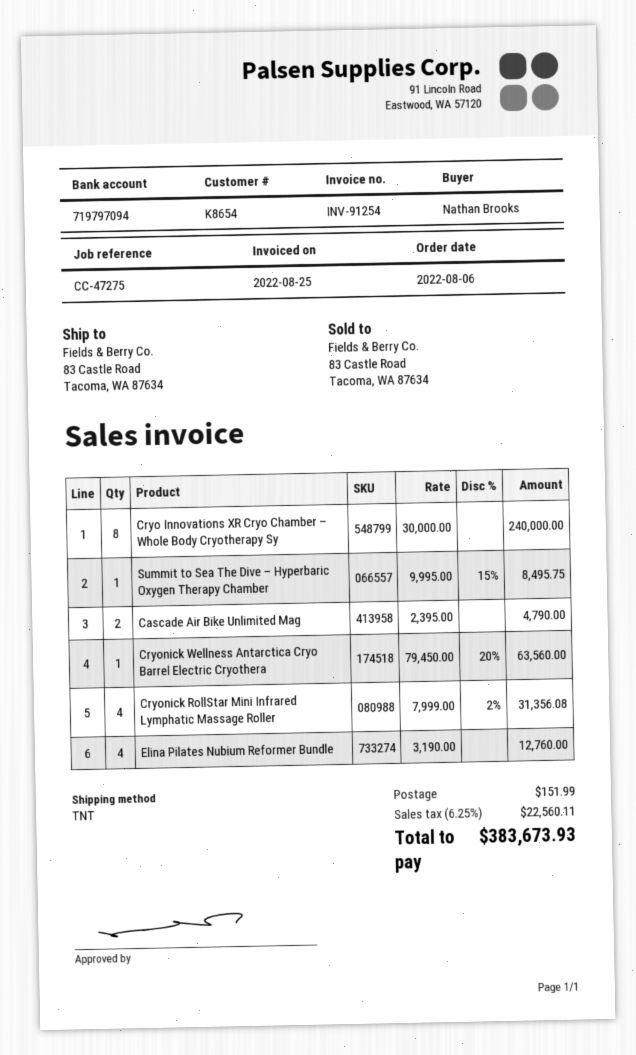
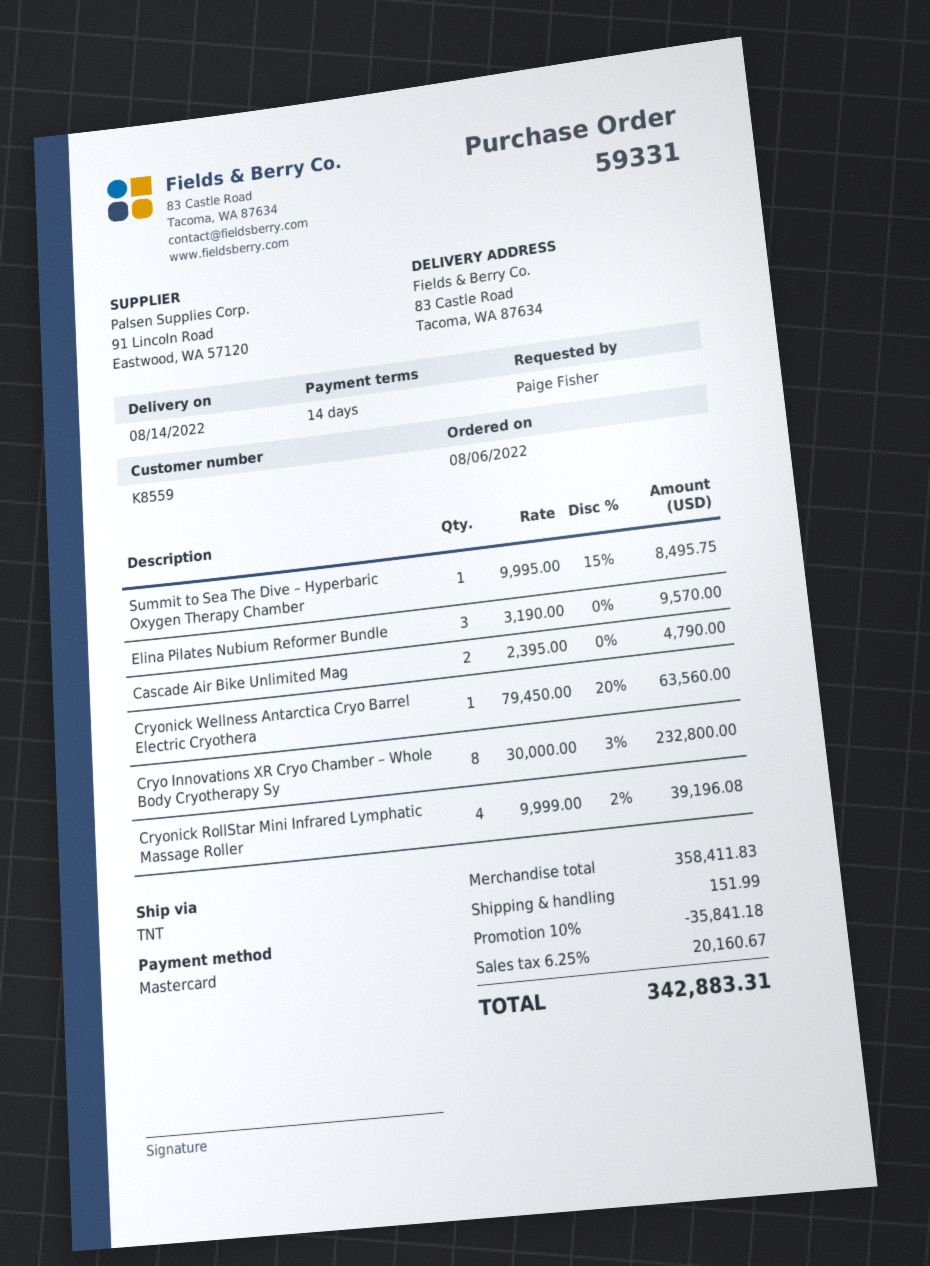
customer number: K8654 -> K8559
ordered by: Nathan Brooks -> Paige Fisher
Cryo Innovations XR Cryo Chamber – Whole Body Cryotherapy Sy: 8 x 30000.00 = 240000.00 -> 8 x 30000.00 - 3% = 232800.00
Cryonick RollStar Mini Infrared Lymphatic Massage Roller: 4 x 7999.00 - 2% = 31356.08 -> 4 x 9999.00 - 2% = 39196.08
Elina Pilates Nubium Reformer Bundle: 4 x 3190.00 = 12760.00 -> 3 x 3190.00 = 9570.00
discount: none -> 10% = 35841.18
tax: 6.25% = 22560.11 -> 6.25% = 20160.67
total: 383673.93 -> 342883.31

